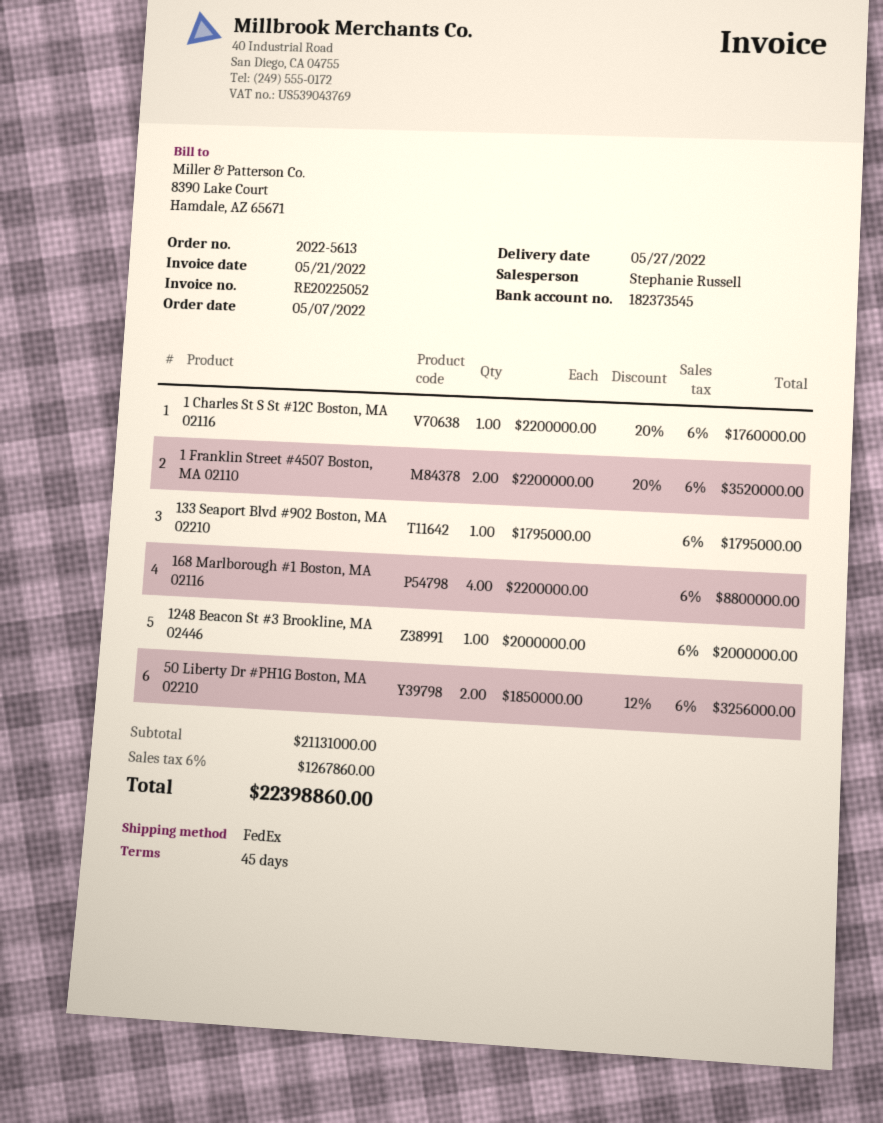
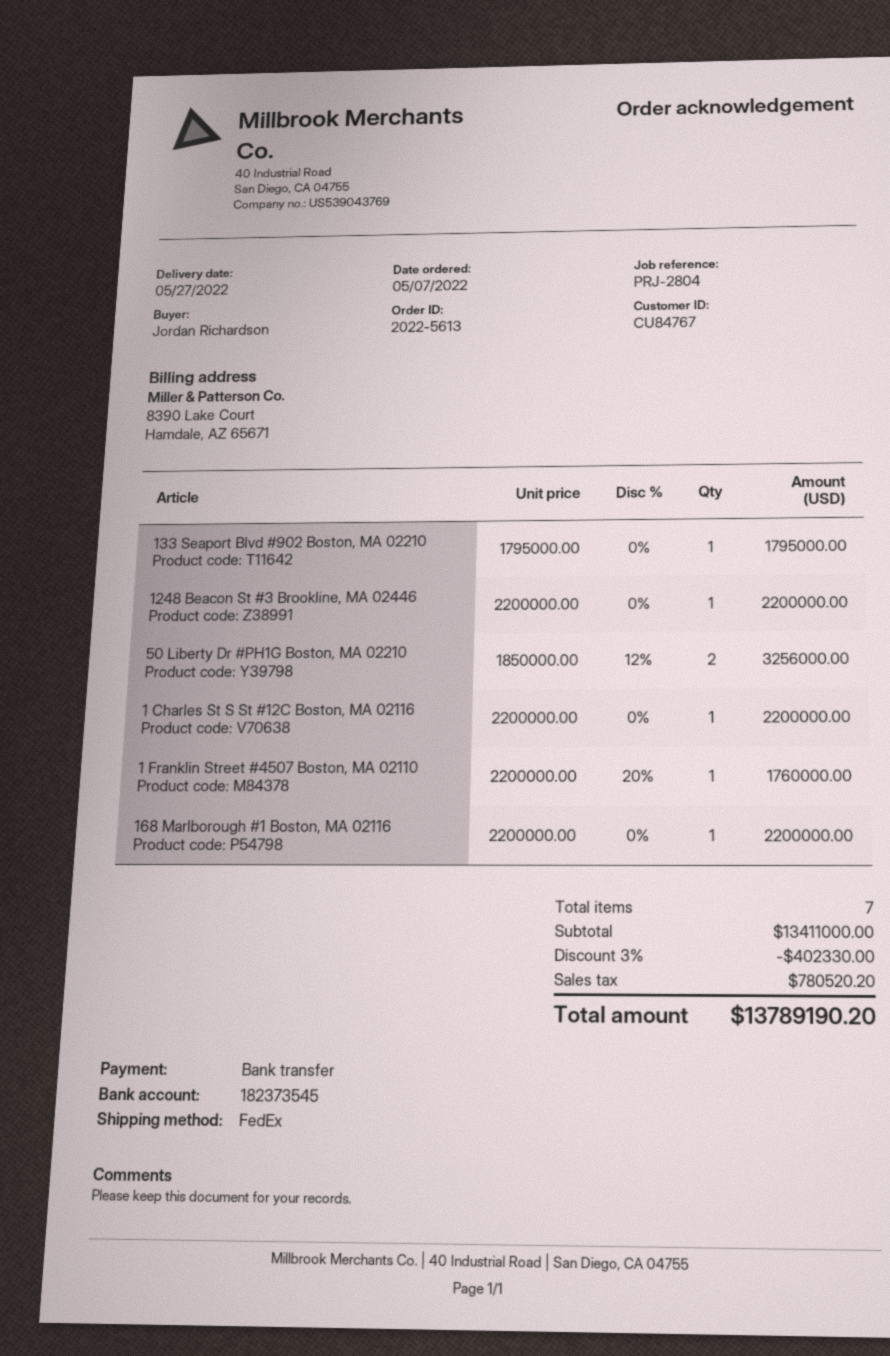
1 Charles St S St #12C Boston, MA 02116: 1 x 2200000.00 - 20% = 1760000.00 -> 1 x 2200000.00 = 2200000.00
1 Franklin Street #4507 Boston, MA 02110: 2 x 2200000.00 - 20% = 3520000.00 -> 1 x 2200000.00 - 20% = 1760000.00
168 Marlborough #1 Boston, MA 02116: 4 x 2200000.00 = 8800000.00 -> 1 x 2200000.00 = 2200000.00
1248 Beacon St #3 Brookline, MA 02446: 1 x 2000000.00 = 2000000.00 -> 1 x 2200000.00 = 2200000.00
subtotal: 21131000.00 -> 13411000.00
discount: none -> 3% = 402330.00
tax: 1267860.00 -> 780520.20
total: 22398860.00 -> 13789190.20

